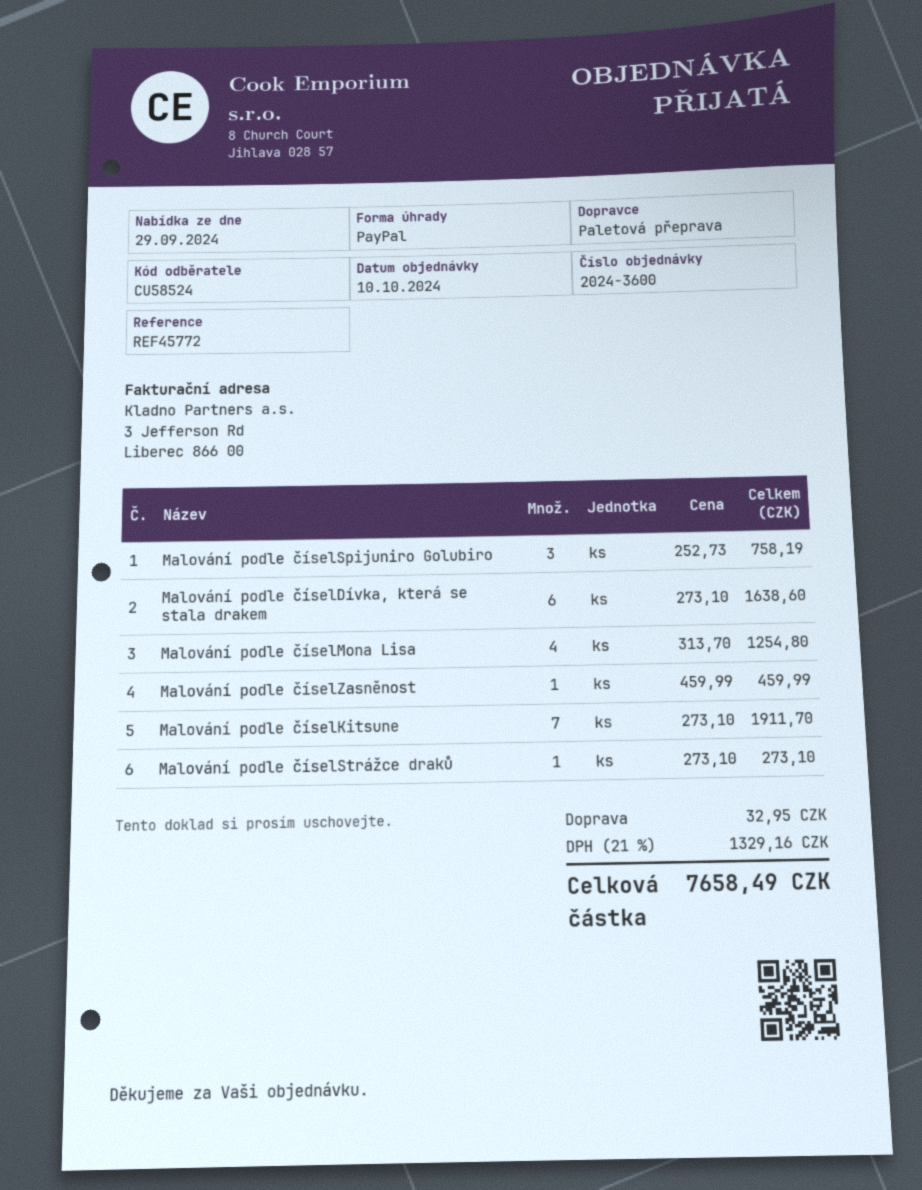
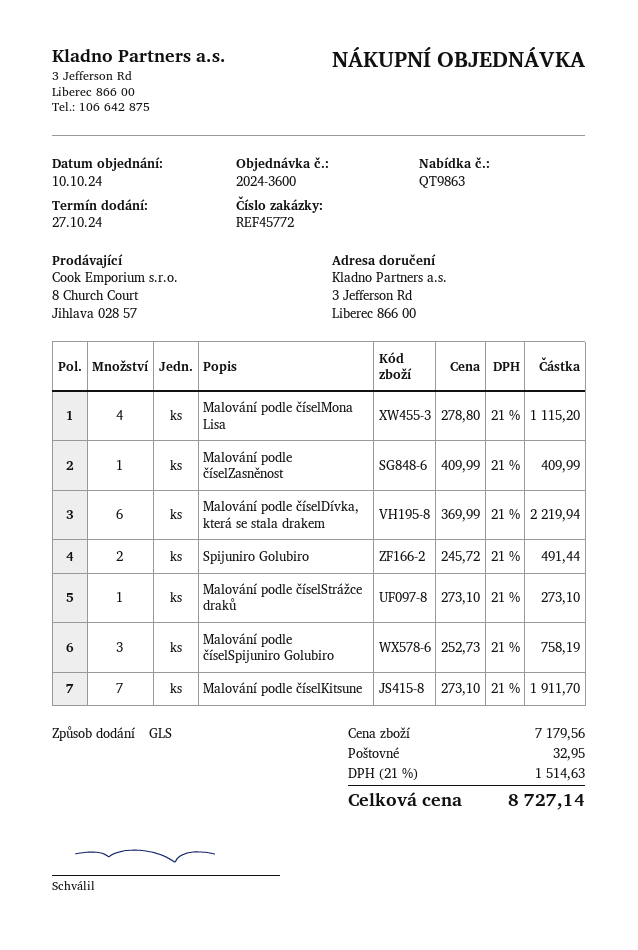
shipping method: pallet freight -> GLS
Malování podle číselDívka, která se stala drakem: 6 x 273.10 = 1638.60 -> 6 x 369.99 = 2219.94
Malování podle číselMona Lisa: 4 x 313.70 = 1254.80 -> 4 x 278.80 = 1115.20
Malování podle číselZasněnost: 1 x 459.99 = 459.99 -> 1 x 409.99 = 409.99
Spijuniro Golubiro: none -> 2 x 245.72 = 491.44
tax: 21% = 1329.16 -> 21% = 1514.63
total: 7658.49 -> 8727.14

